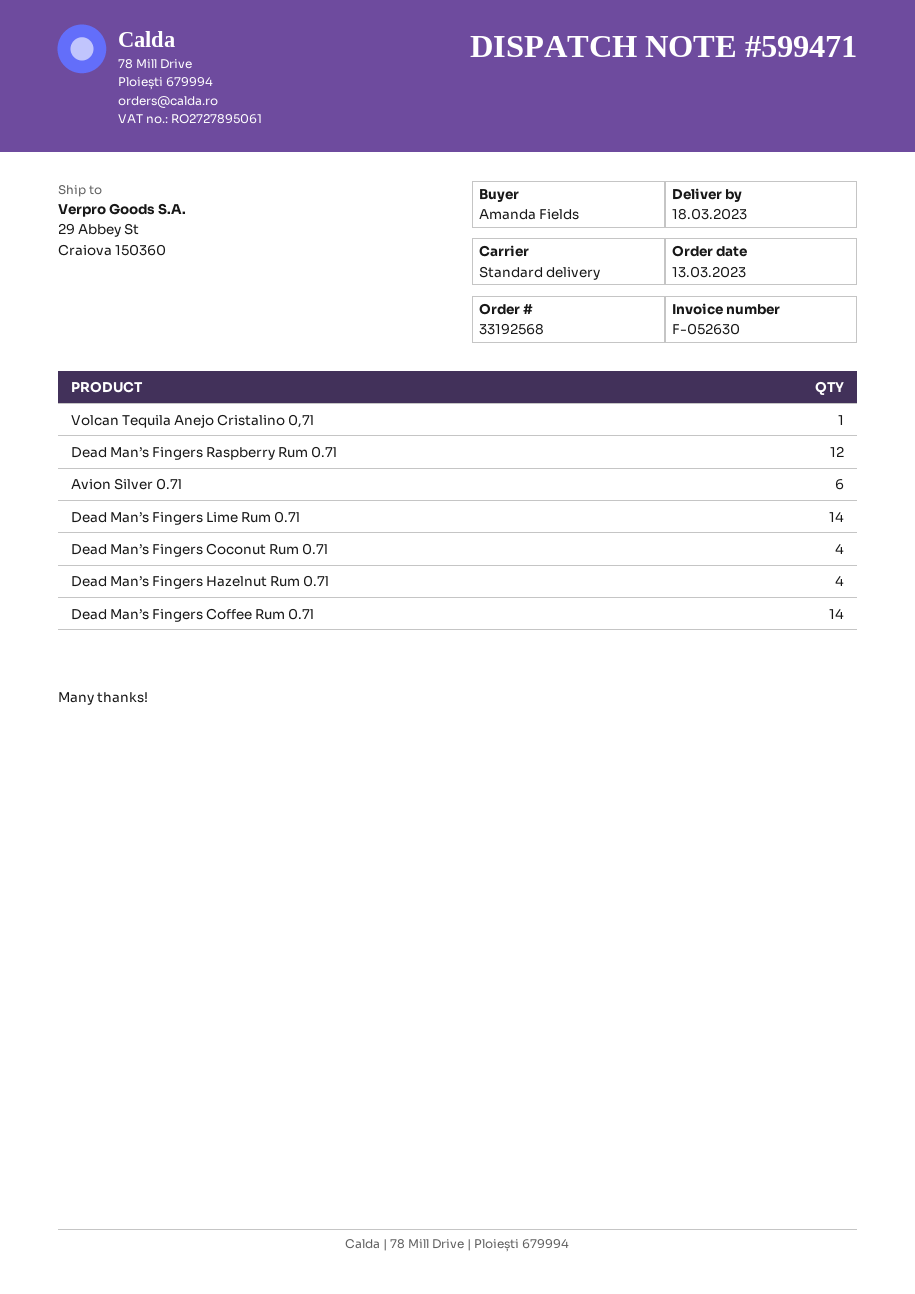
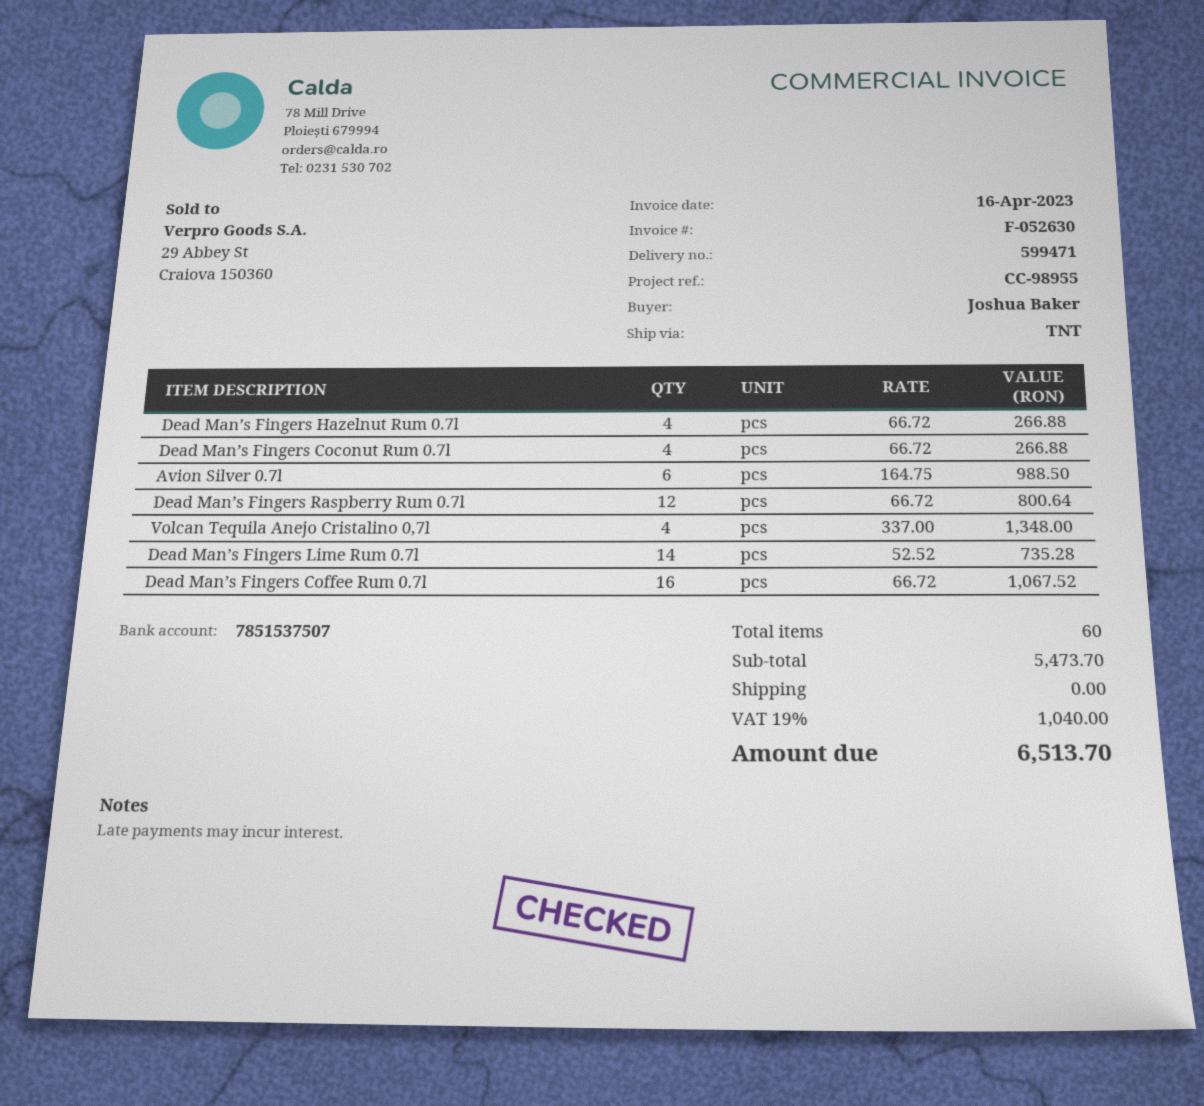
ordered by: Amanda Fields -> Joshua Baker
shipping method: standard -> TNT
Volcan Tequila Anejo Cristalino 0,7l: 1 -> 4
Dead Man’s Fingers Coffee Rum 0.7l: 14 -> 16

